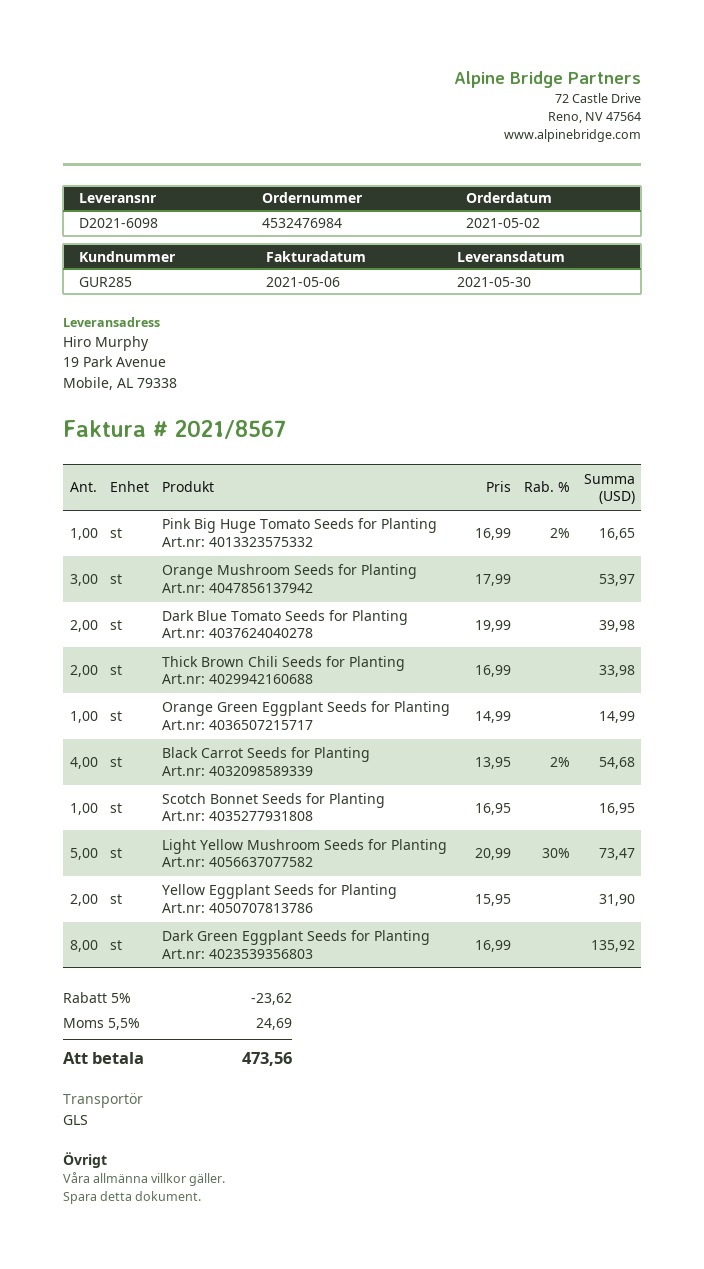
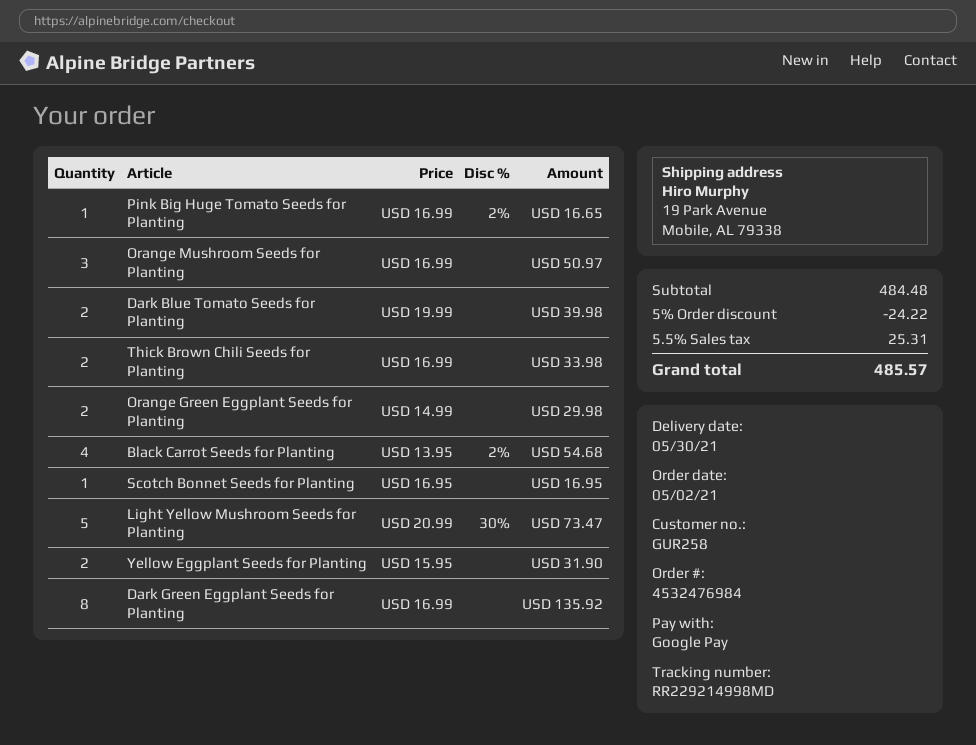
customer number: GUR285 -> GUR258
Orange Mushroom Seeds for Planting: 3 x 17.99 = 53.97 -> 3 x 16.99 = 50.97
Orange Green Eggplant Seeds for Planting: 1 x 14.99 = 14.99 -> 2 x 14.99 = 29.98
discount: 5% = 23.62 -> 5% = 24.22
tax: 5.5% = 24.69 -> 5.5% = 25.31
total: 473.56 -> 485.57

